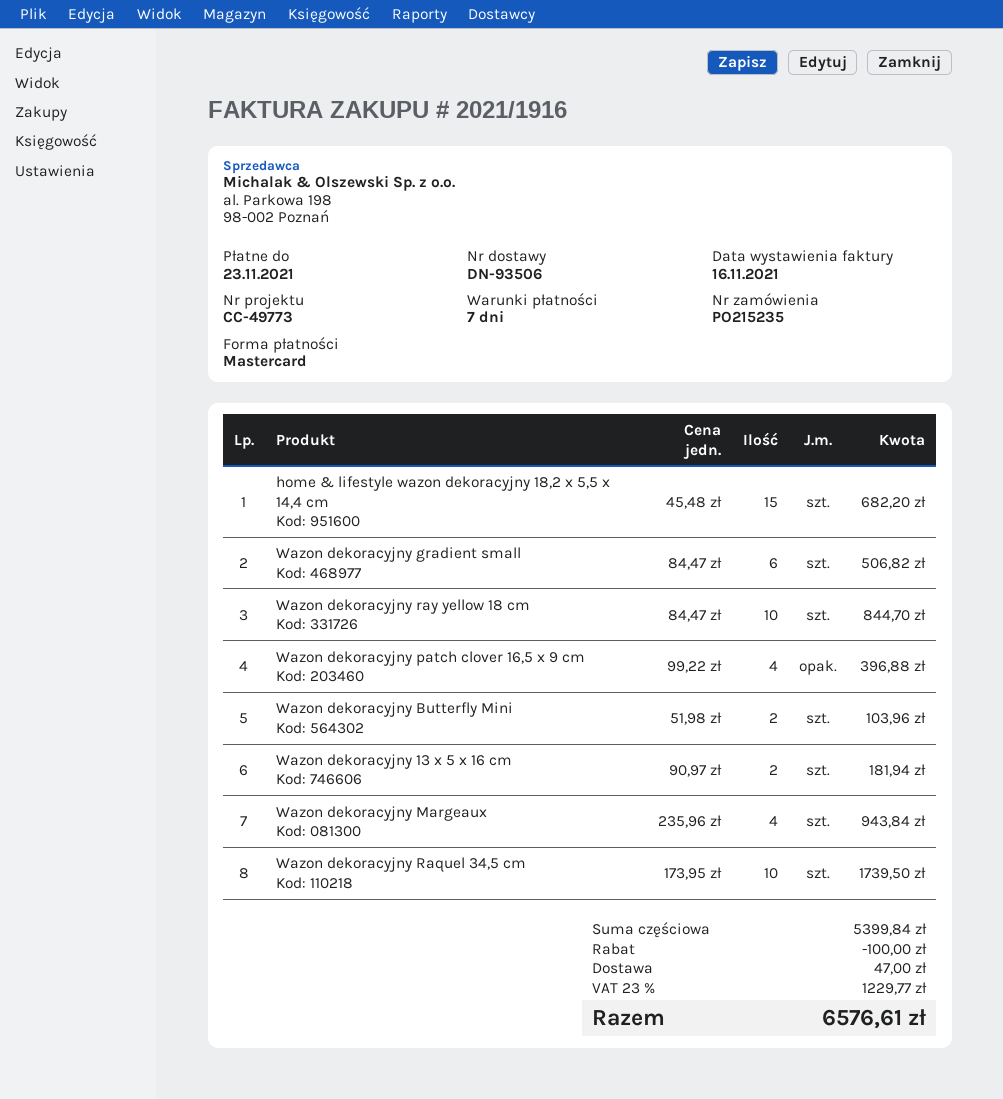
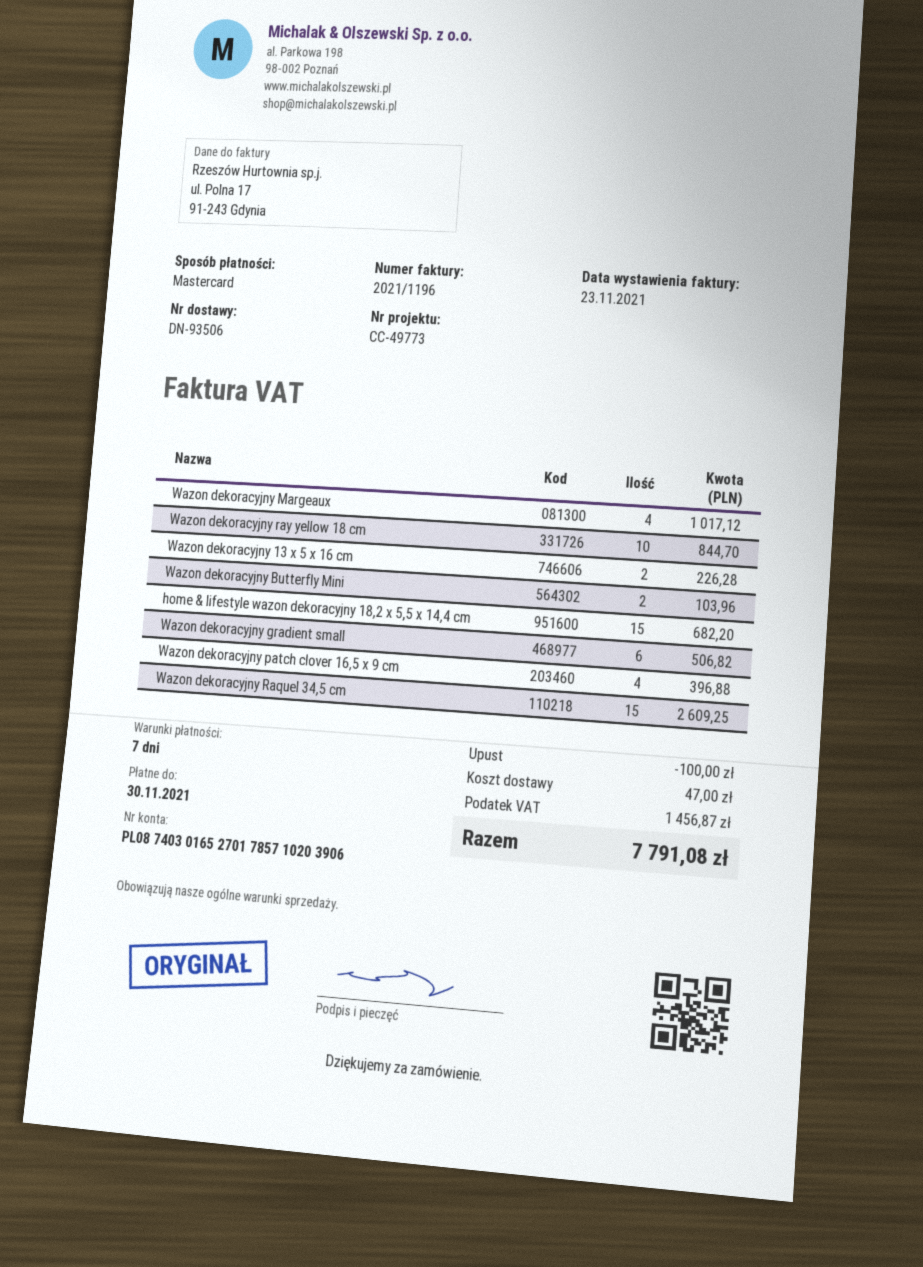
invoice number: 2021/1916 -> 2021/1196
invoice date: 2021-11-16 -> 2021-11-23
due date: 2021-11-23 -> 2021-11-30
Wazon dekoracyjny 13 x 5 x 16 cm: 2 for 181.94 -> 2 for 226.28
Wazon dekoracyjny Margeaux: 4 for 943.84 -> 4 for 1017.12
Wazon dekoracyjny Raquel 34,5 cm: 10 for 1739.50 -> 15 for 2609.25
tax: 1229.77 -> 1456.87
total: 6576.61 -> 7791.08

